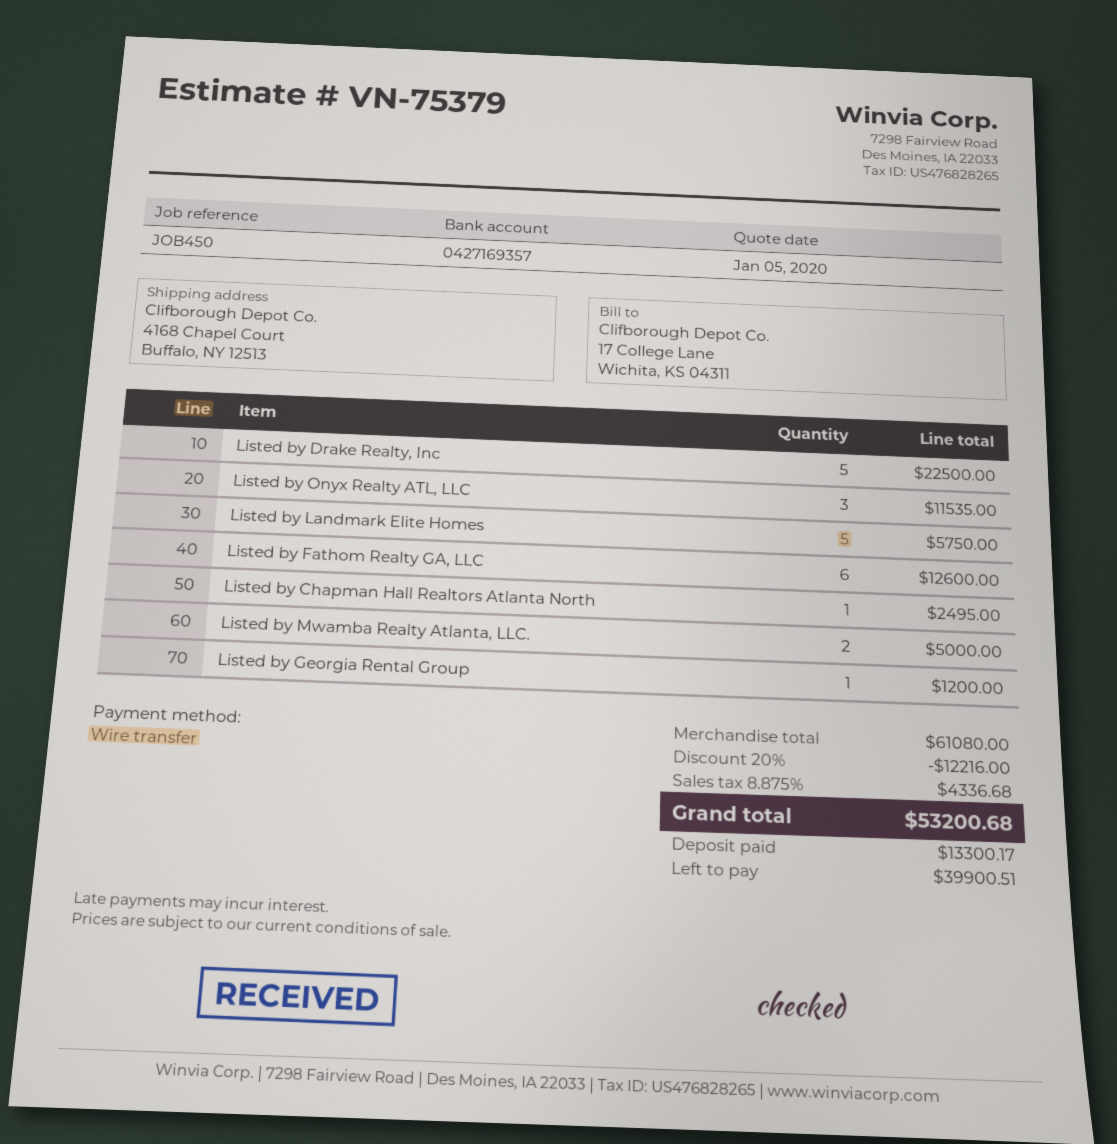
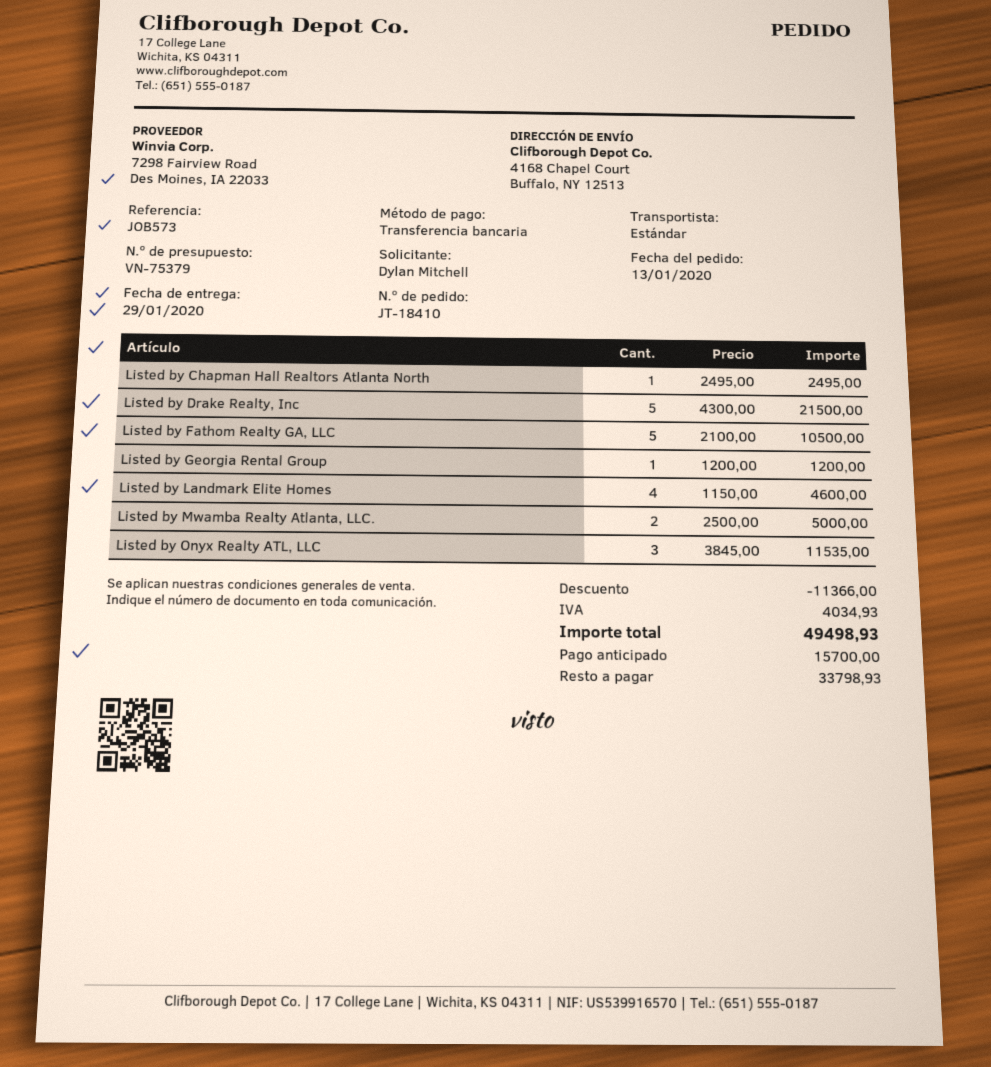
reference: JOB450 -> JOB573
Listed by Drake Realty, Inc: 5 for 22500.00 -> 5 for 21500.00
Listed by Landmark Elite Homes: 5 for 5750.00 -> 4 for 4600.00
Listed by Fathom Realty GA, LLC: 6 for 12600.00 -> 5 for 10500.00
discount: 12216.00 -> 11366.00
tax: 4336.68 -> 4034.93
total: 53200.68 -> 49498.93
deposit: 13300.17 -> 15700.00
balance: 39900.51 -> 33798.93

